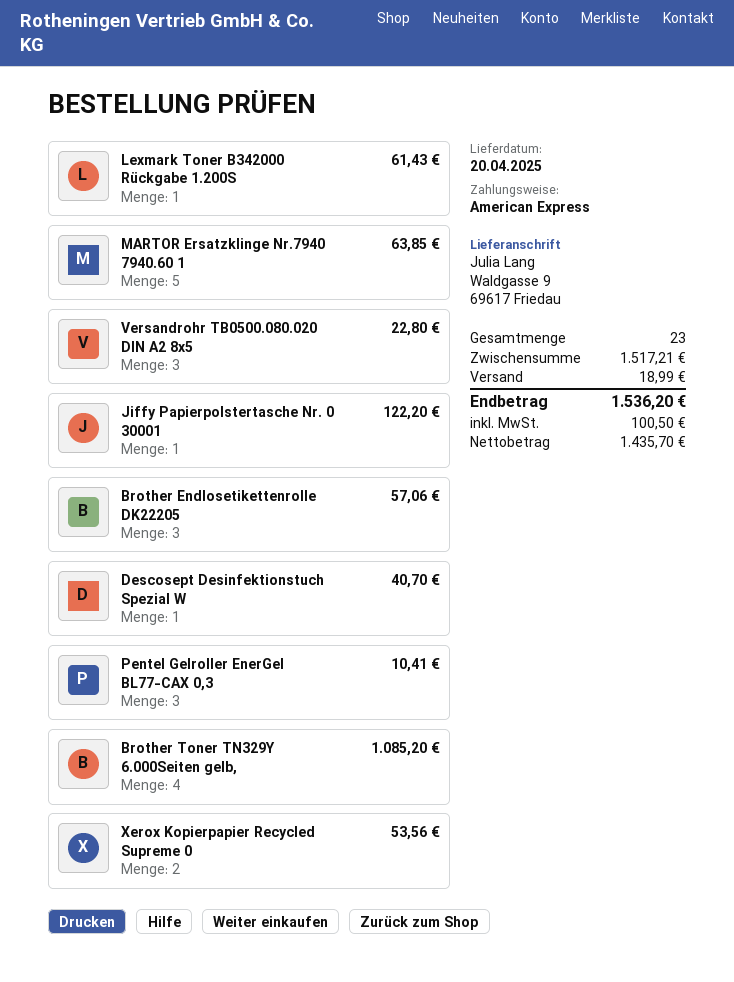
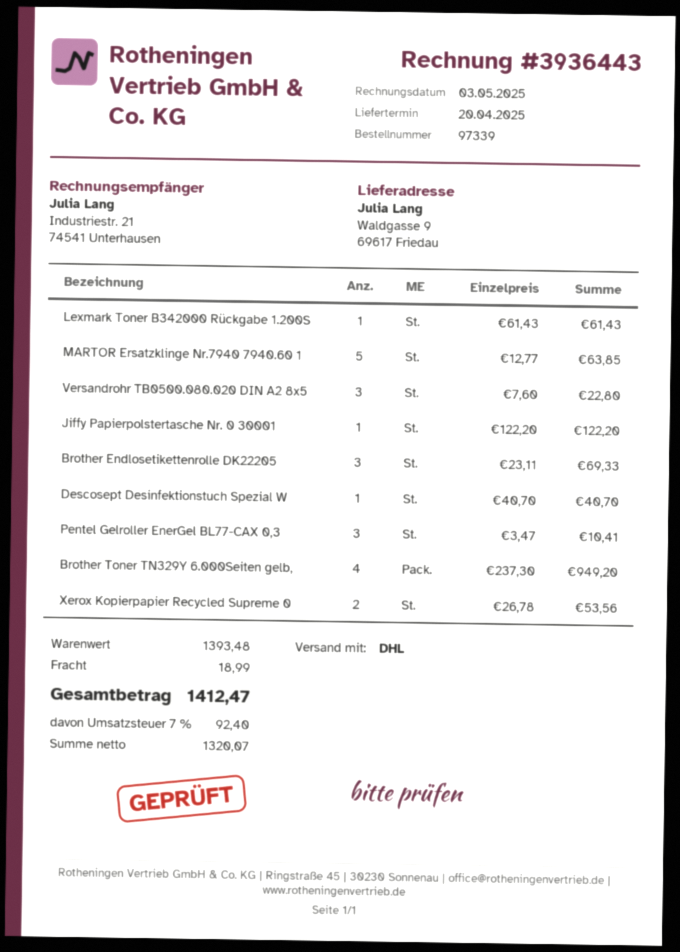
Brother Endlosetikettenrolle DK22205: 3 for 57.06 -> 3 for 69.33
Brother Toner TN329Y 6.000Seiten gelb,: 4 for 1085.20 -> 4 for 949.20
subtotal: 1517.21 -> 1393.48
net: 1435.70 -> 1320.07
tax: 100.50 -> 92.40
total: 1536.20 -> 1412.47

